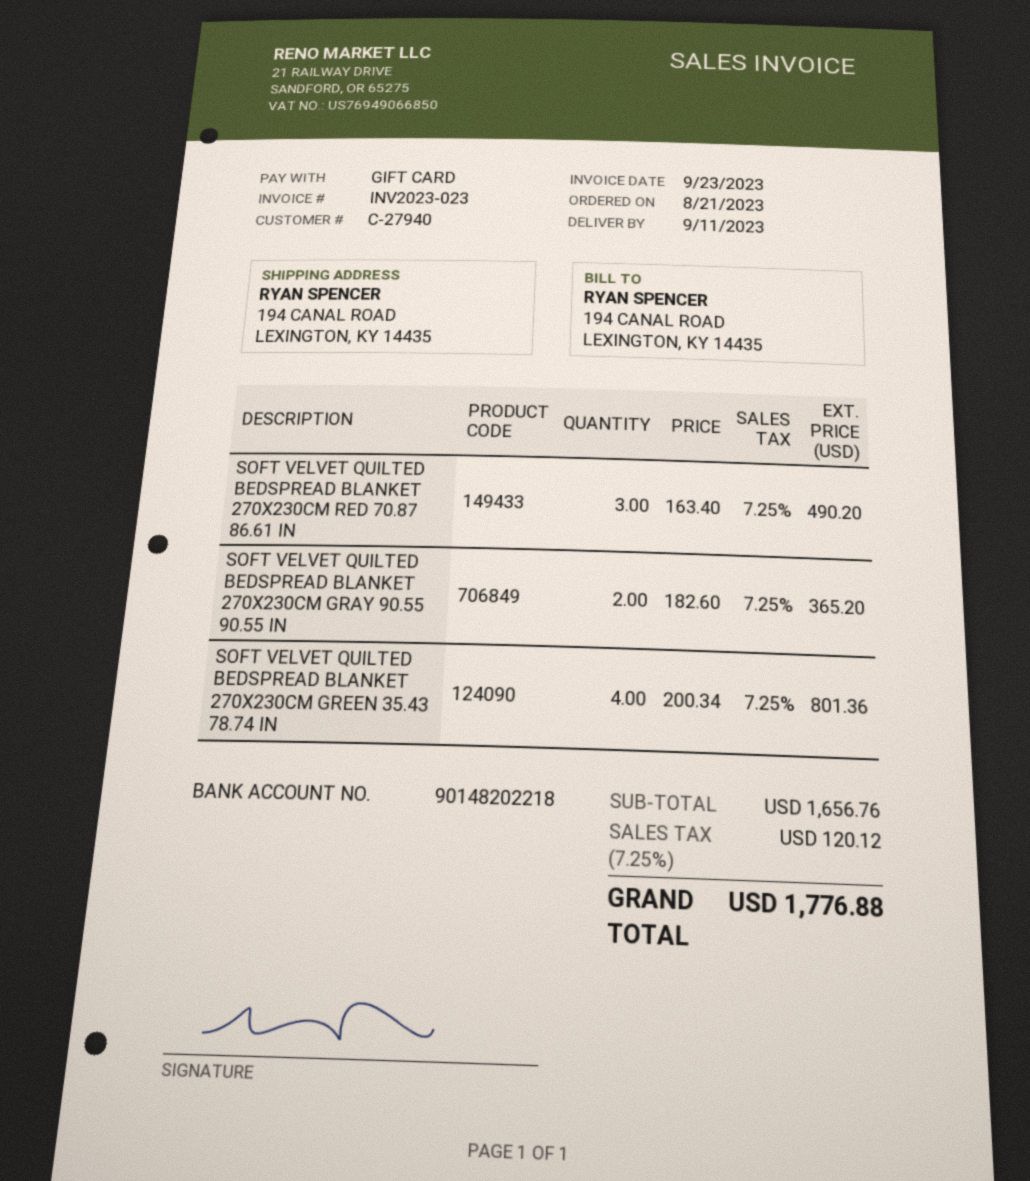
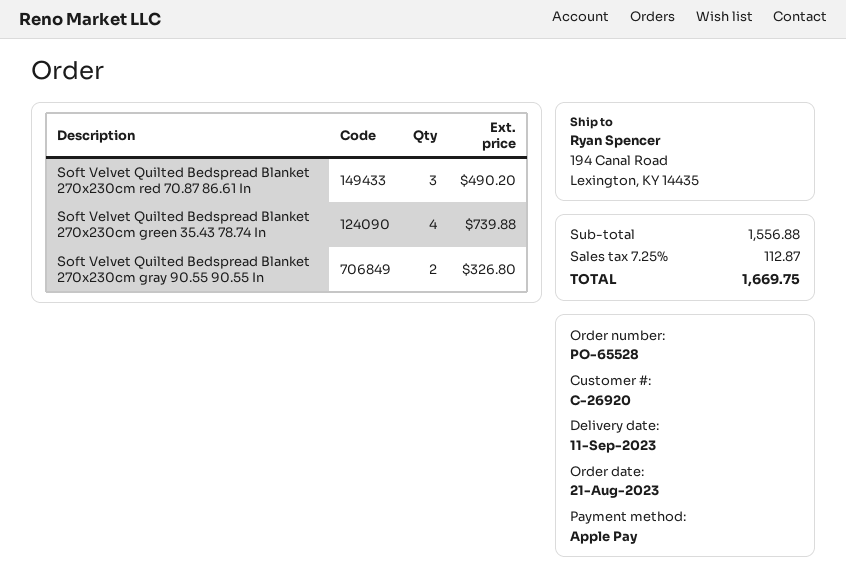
customer number: C-27940 -> C-26920
payment method: gift card -> Apple Pay
SOFT VELVET QUILTED BEDSPREAD BLANKET 270X230CM GRAY 90.55 90.55 IN: 2 for 365.20 -> 2 for 326.80
SOFT VELVET QUILTED BEDSPREAD BLANKET 270X230CM GREEN 35.43 78.74 IN: 4 for 801.36 -> 4 for 739.88
subtotal: 1656.76 -> 1556.88
tax: 7.25% = 120.12 -> 7.25% = 112.87
total: 1776.88 -> 1669.75

